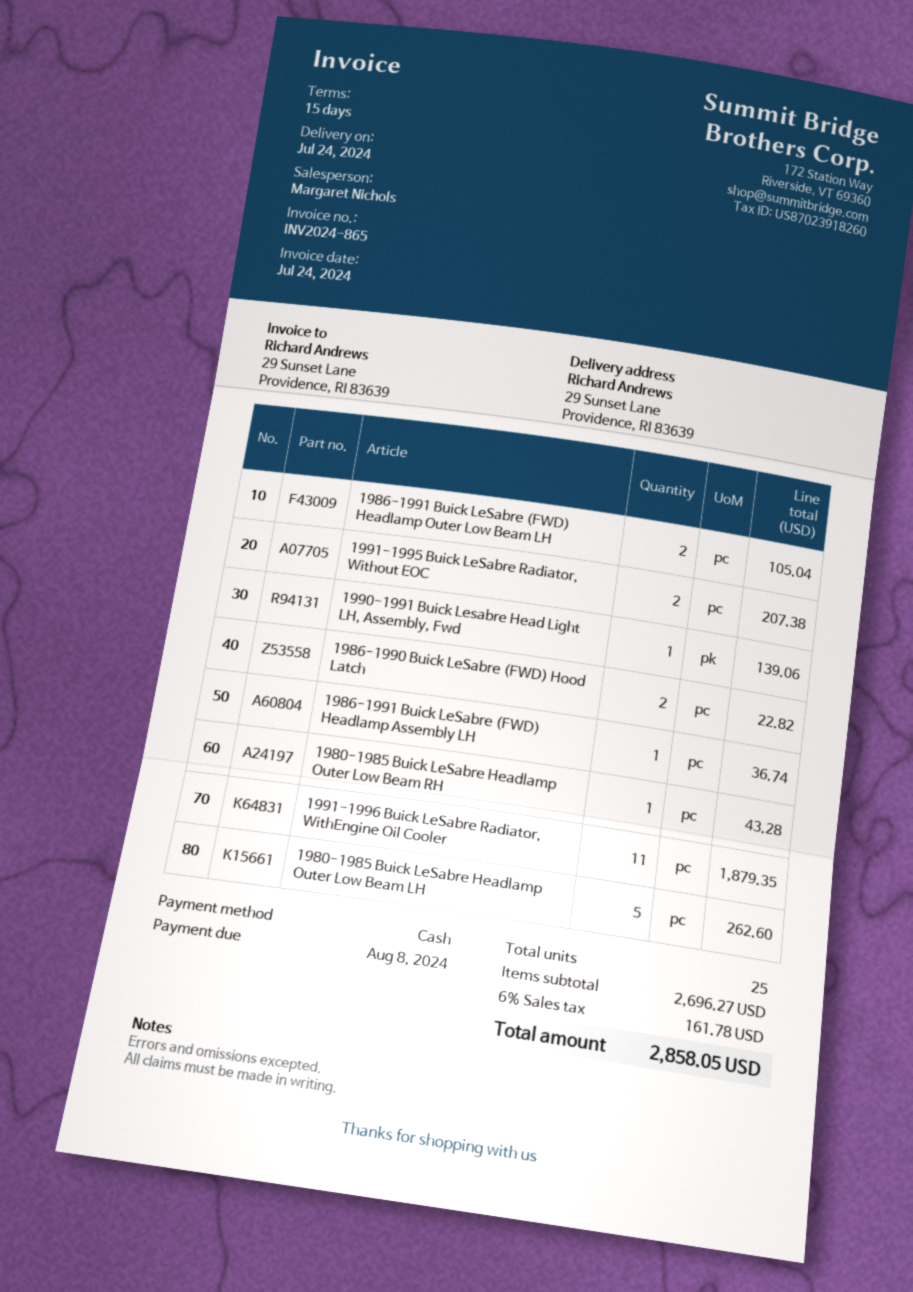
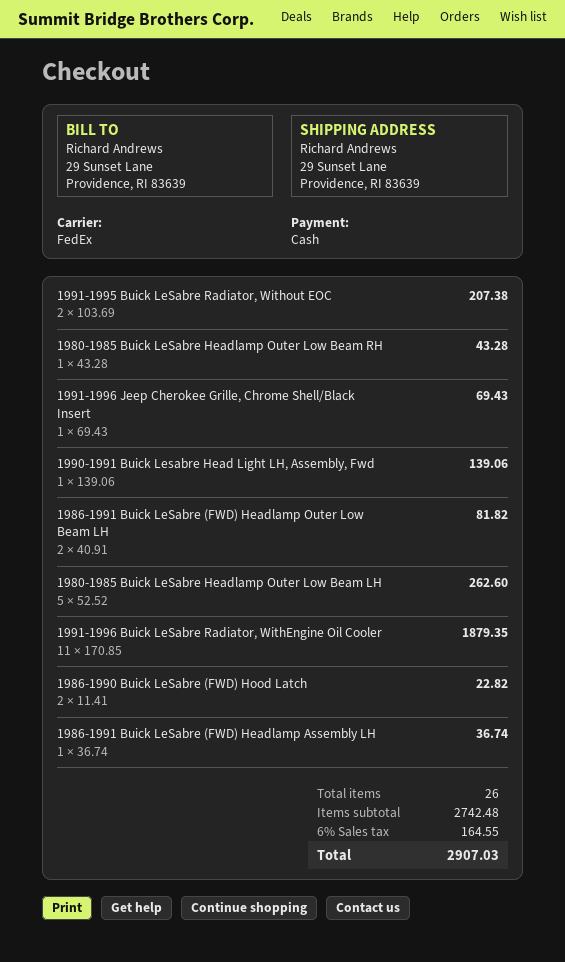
1986-1991 Buick LeSabre (FWD) Headlamp Outer Low Beam LH: 2 for 105.04 -> 2 for 81.82
1991-1996 Jeep Cherokee Grille, Chrome Shell/Black Insert: none -> 1 for 69.43
total quantity: 25 -> 26
subtotal: 2696.27 -> 2742.48
tax: 6% = 161.78 -> 6% = 164.55
total: 2858.05 -> 2907.03

